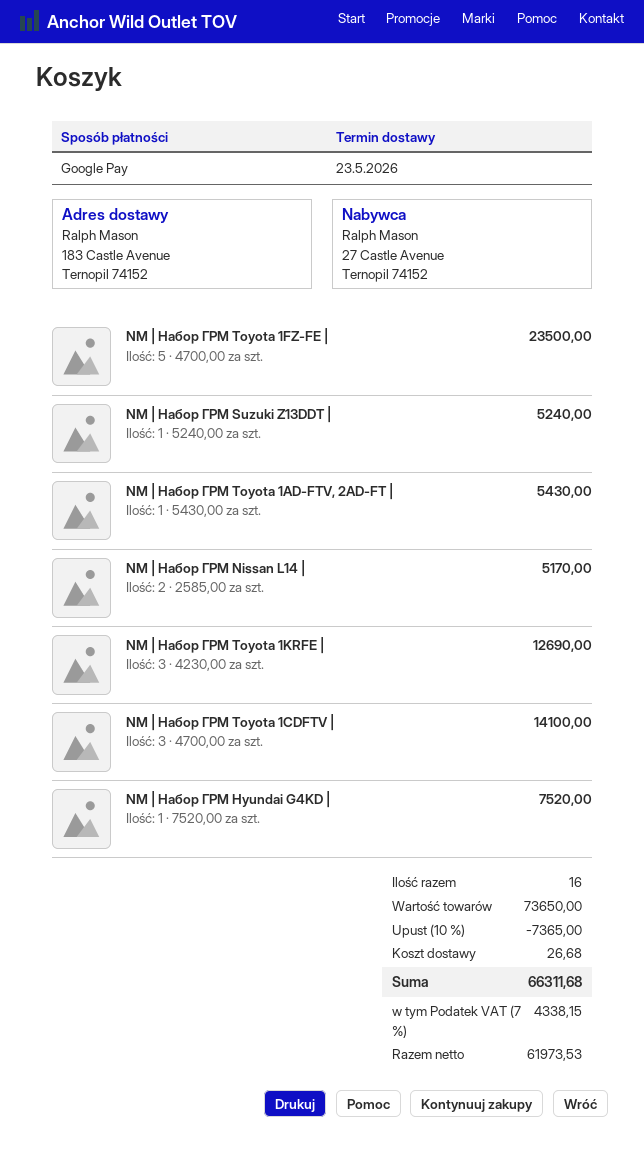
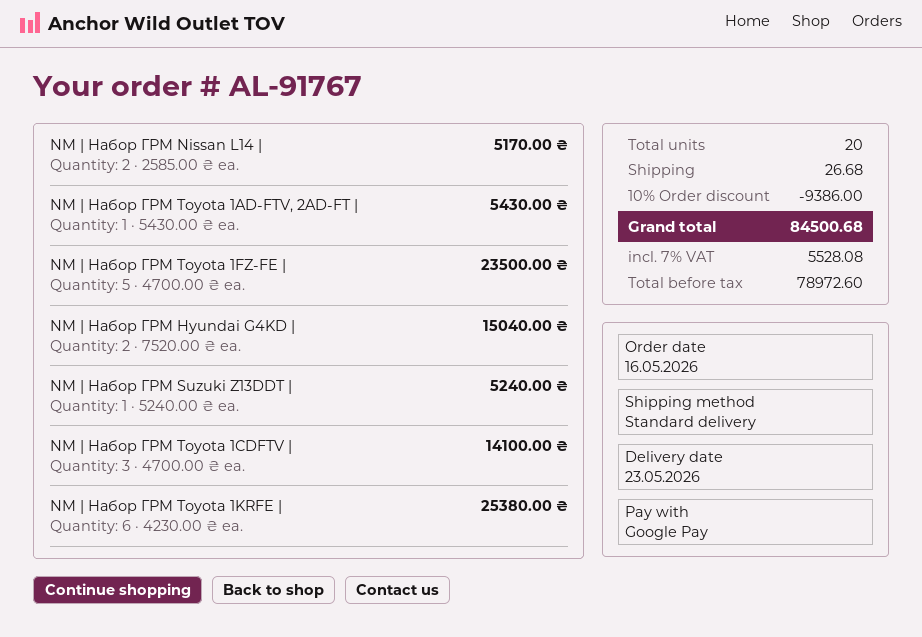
NM | Набор ГРМ Toyota 1KRFE |: 3 x 4230.00 = 12690.00 -> 6 x 4230.00 = 25380.00
NM | Набор ГРМ Hyundai G4KD |: 1 x 7520.00 = 7520.00 -> 2 x 7520.00 = 15040.00
total quantity: 16 -> 20
discount: 10% = 7365.00 -> 10% = 9386.00
net: 61973.53 -> 78972.60
tax: 7% = 4338.15 -> 7% = 5528.08
total: 66311.68 -> 84500.68

